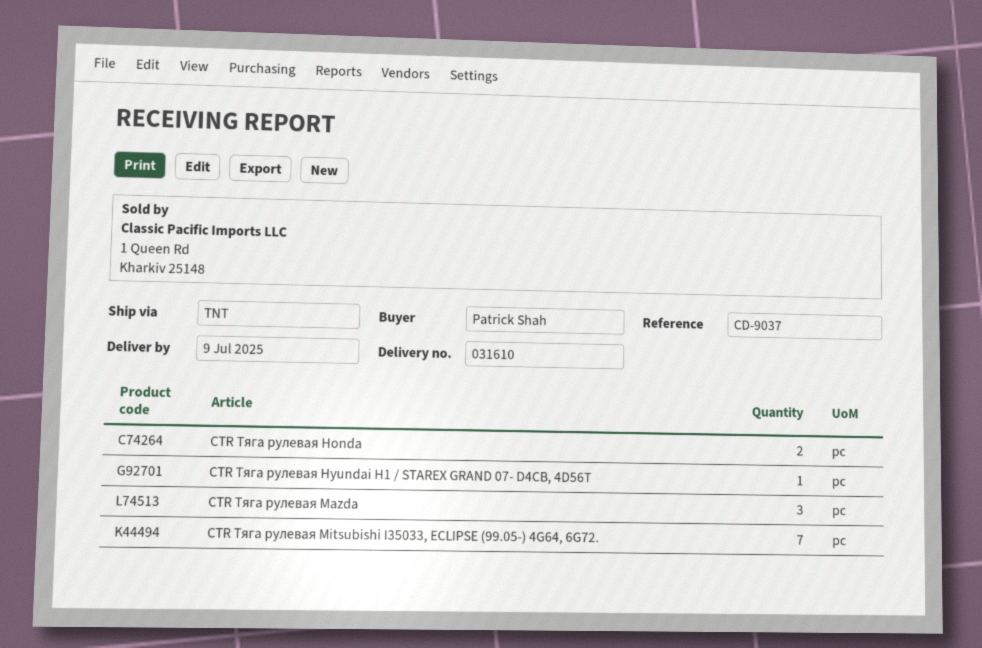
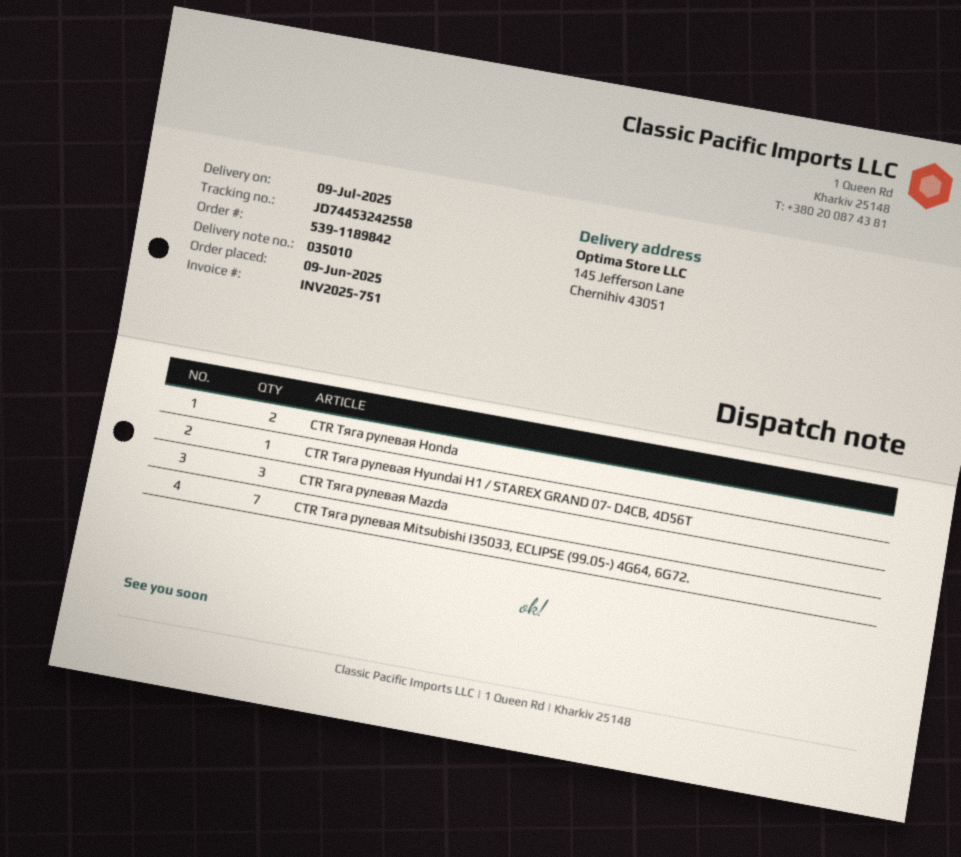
delivery note number: 031610 -> 035010

